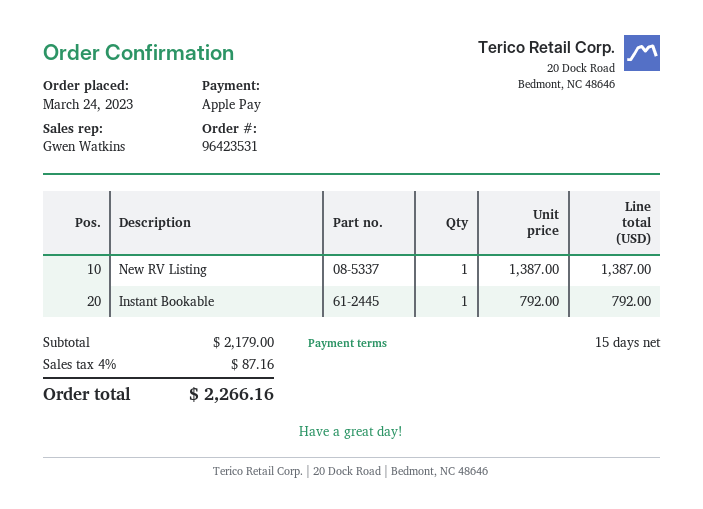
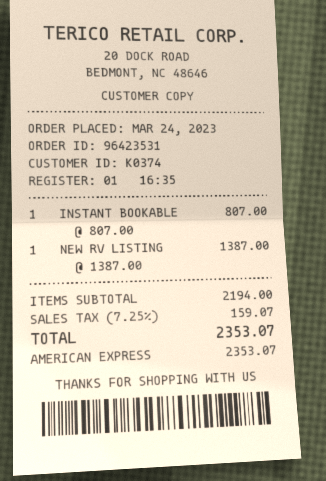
payment method: Apple Pay -> American Express
Instant Bookable: 1 x 792.00 = 792.00 -> 1 x 807.00 = 807.00
subtotal: 2179.00 -> 2194.00
tax: 4% = 87.16 -> 7.25% = 159.07
total: 2266.16 -> 2353.07

